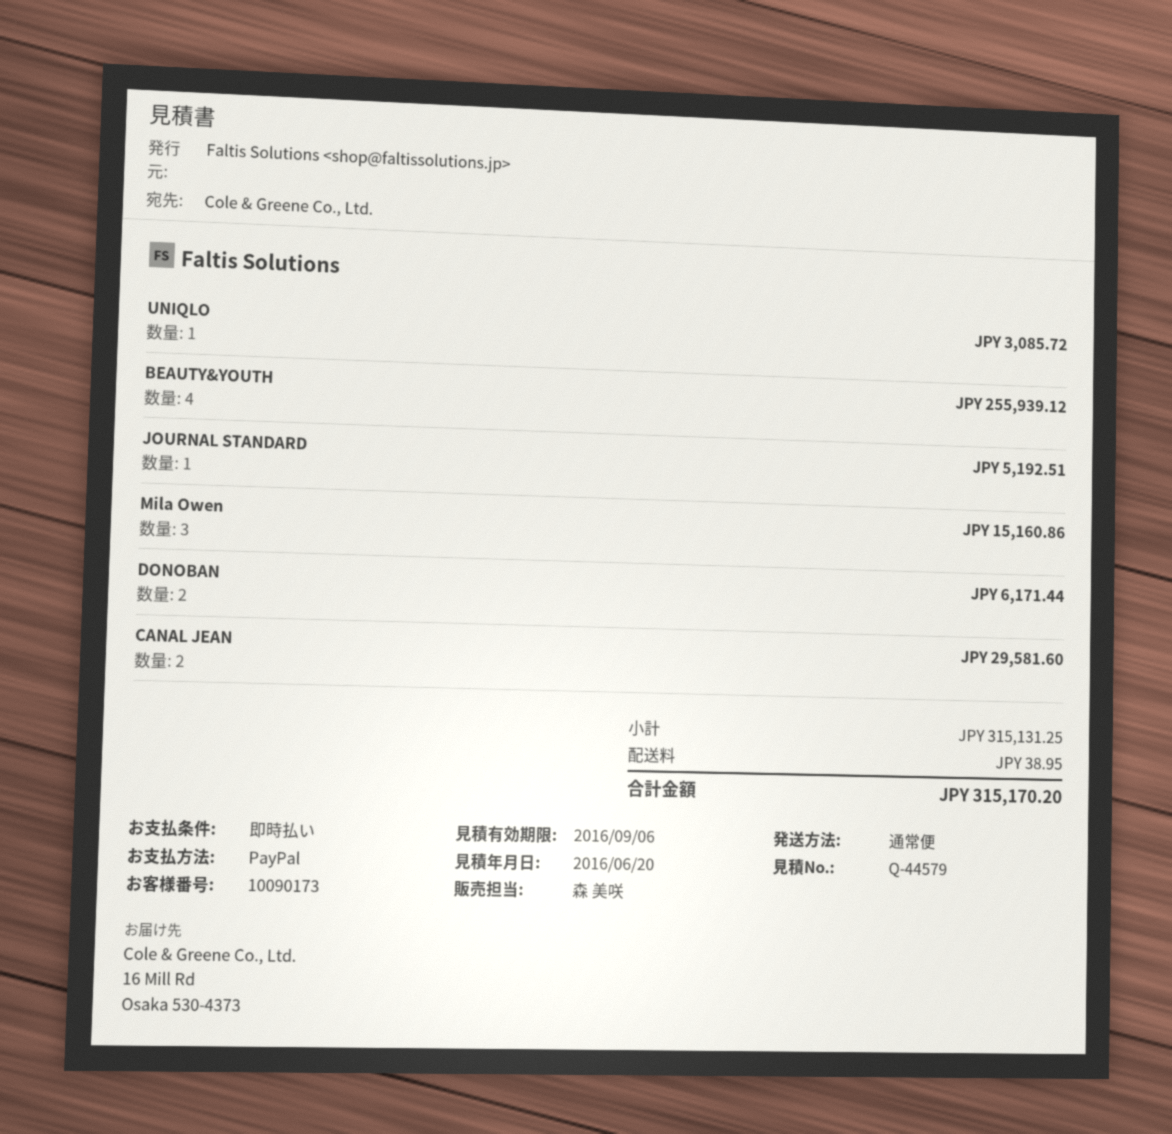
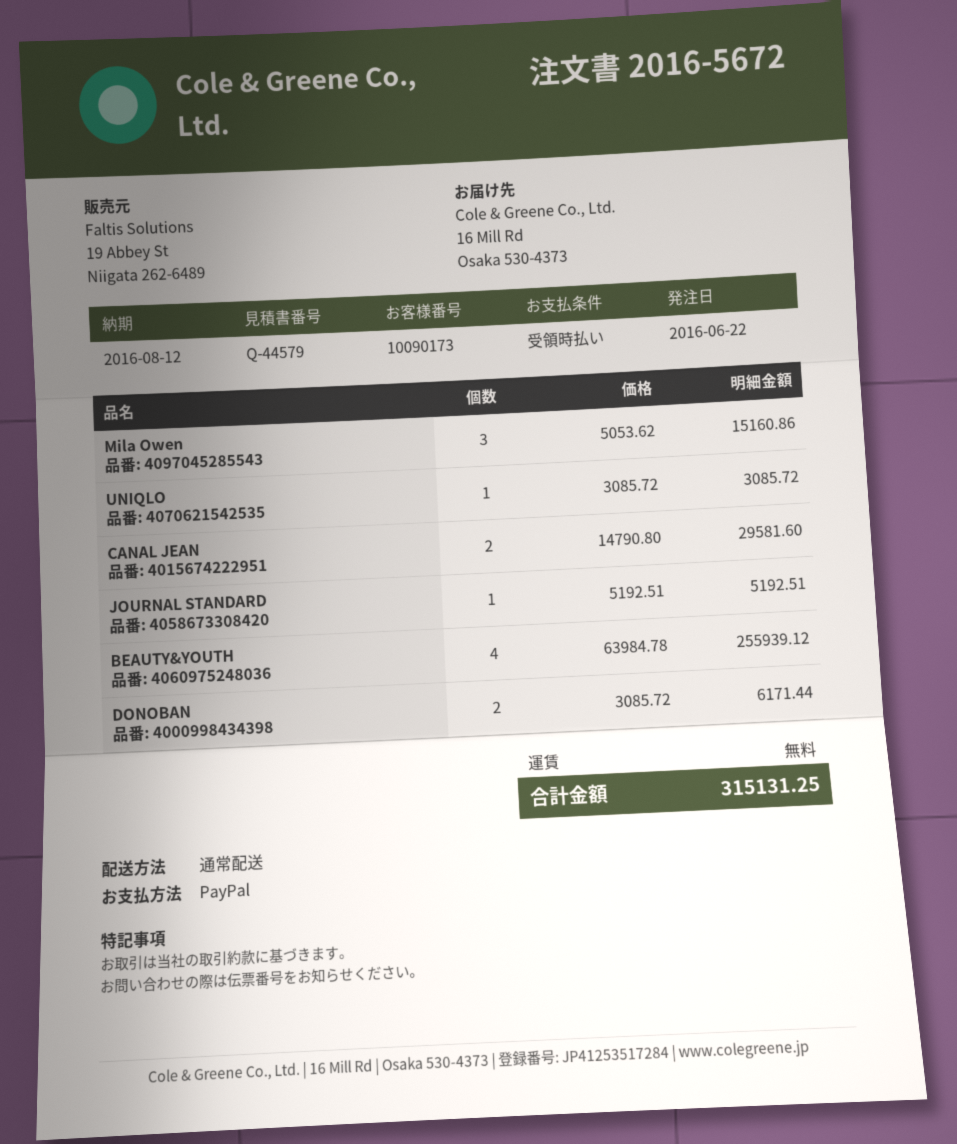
shipping: 38.95 -> 0.00
total: 315170.20 -> 315131.25

